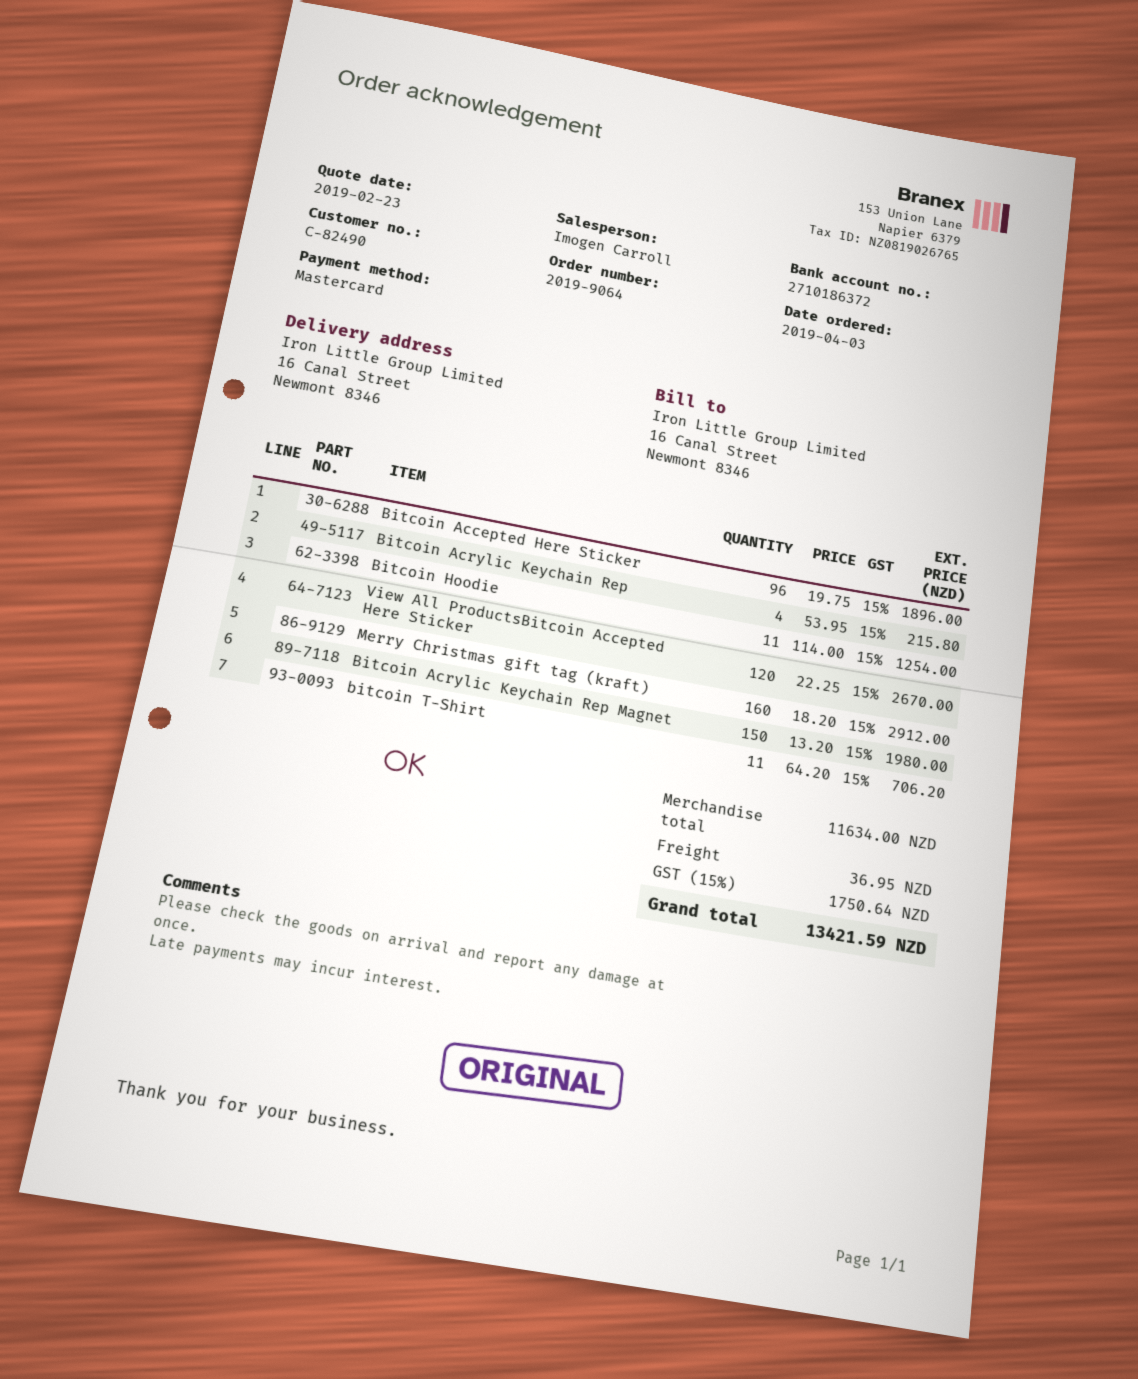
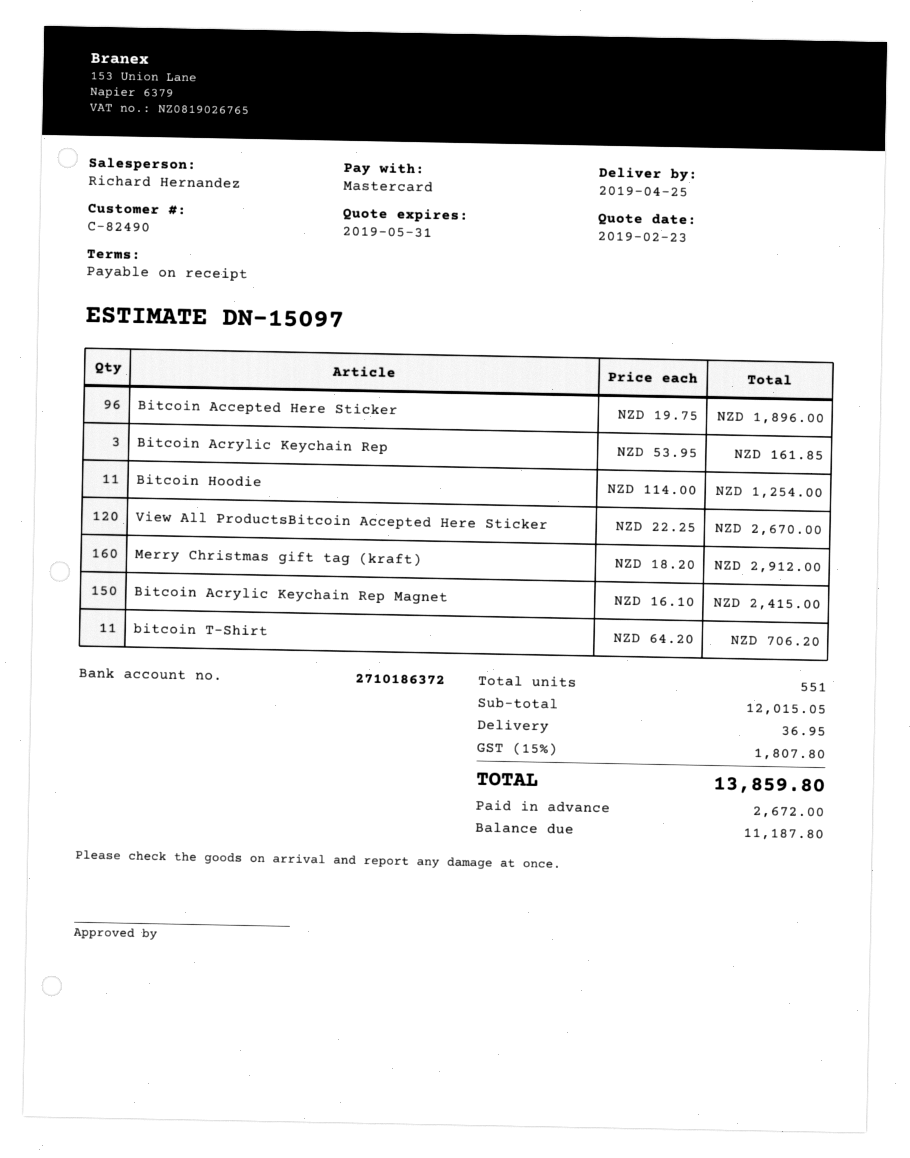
sales rep: Imogen Carroll -> Richard Hernandez
Bitcoin Acrylic Keychain Rep: 4 x 53.95 = 215.80 -> 3 x 53.95 = 161.85
Bitcoin Acrylic Keychain Rep Magnet: 150 x 13.20 = 1980.00 -> 150 x 16.10 = 2415.00
subtotal: 11634.00 -> 12015.05
tax: 15% = 1750.64 -> 15% = 1807.80
total: 13421.59 -> 13859.80

